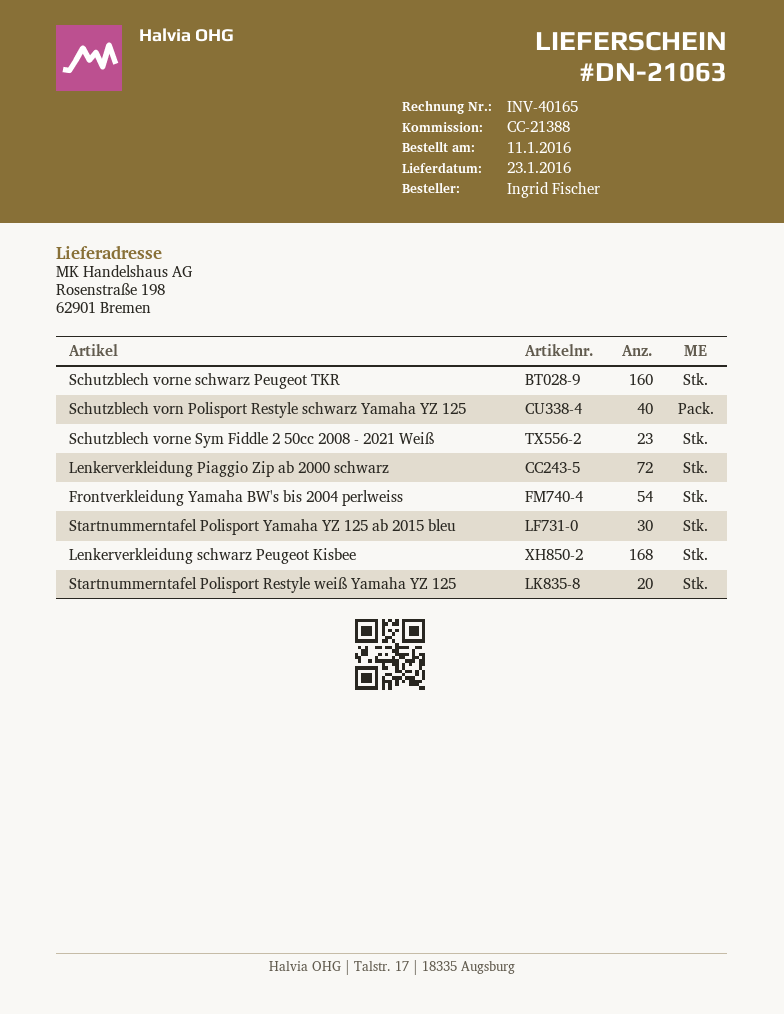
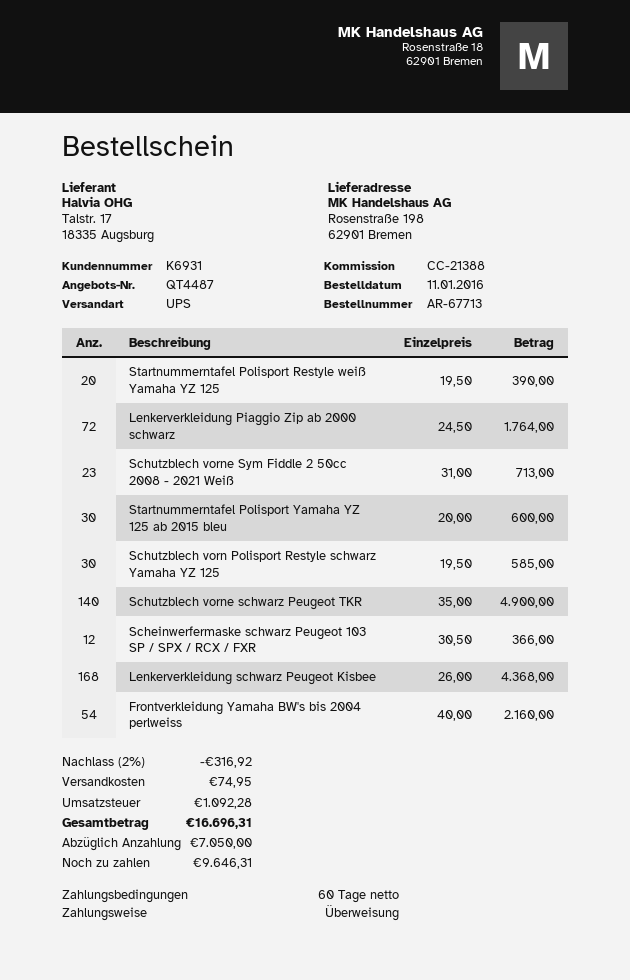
Schutzblech vorne schwarz Peugeot TKR: 160 -> 140
Schutzblech vorn Polisport Restyle schwarz Yamaha YZ 125: 40 -> 30
Scheinwerfermaske schwarz Peugeot 103 SP / SPX / RCX / FXR: none -> 12

